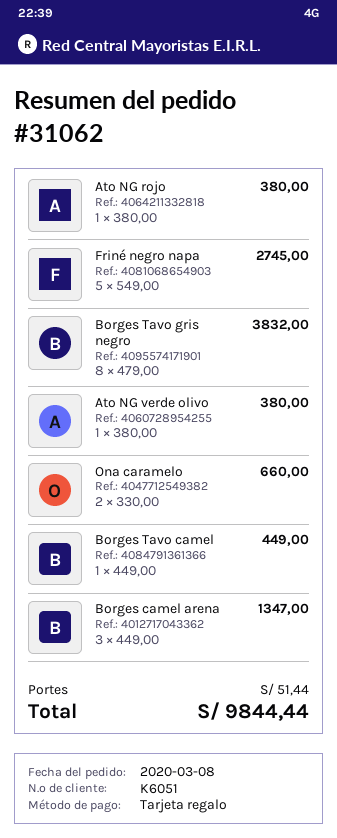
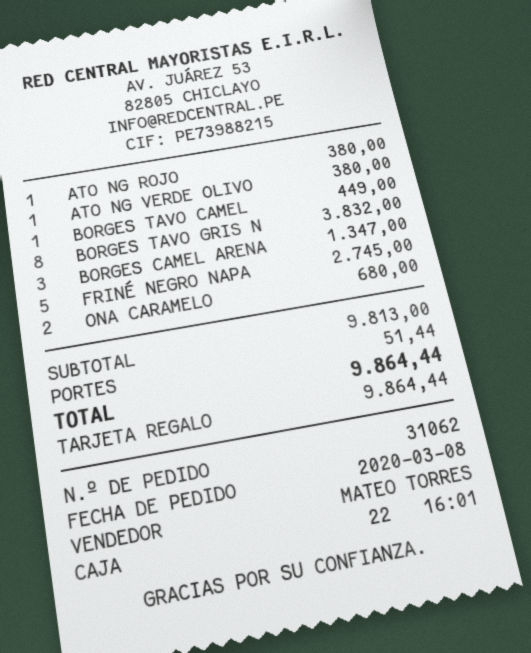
Ona caramelo: 2 for 660.00 -> 2 for 680.00
total: 9844.44 -> 9864.44

